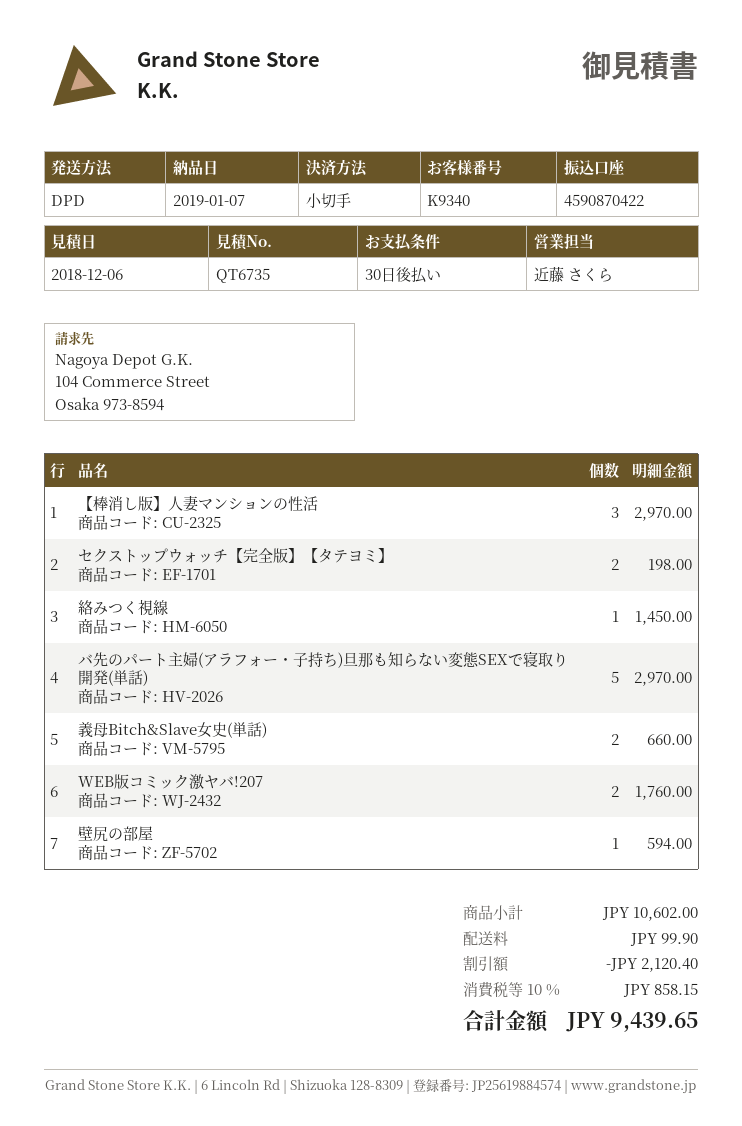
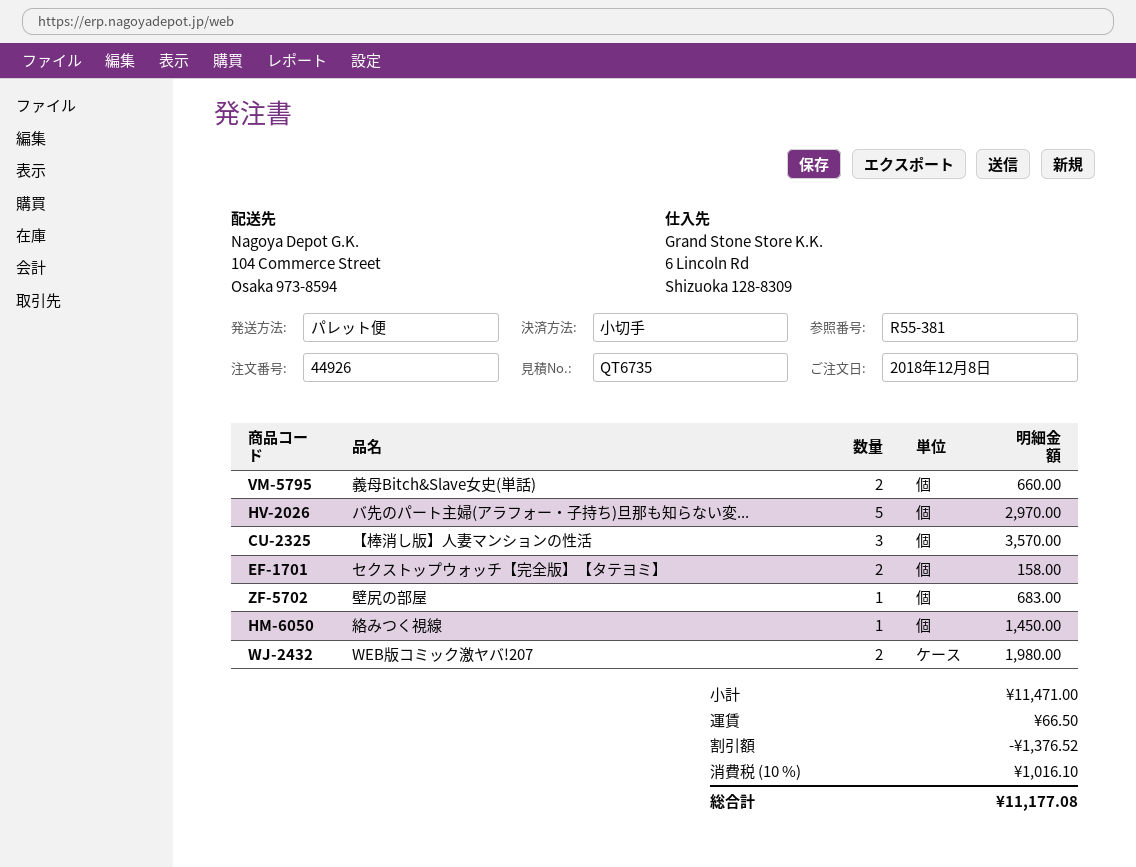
shipping method: DPD -> pallet freight
【棒消し版】人妻マンションの性活: 3 for 2970.00 -> 3 for 3570.00
セクストップウォッチ【完全版】【タテヨミ】: 2 for 198.00 -> 2 for 158.00
WEB版コミック激ヤバ!207: 2 for 1760.00 -> 2 for 1980.00
壁尻の部屋: 1 for 594.00 -> 1 for 683.00
subtotal: 10602.00 -> 11471.00
discount: 2120.40 -> 1376.52
shipping: 99.90 -> 66.50
tax: 10% = 858.15 -> 10% = 1016.10
total: 9439.65 -> 11177.08

